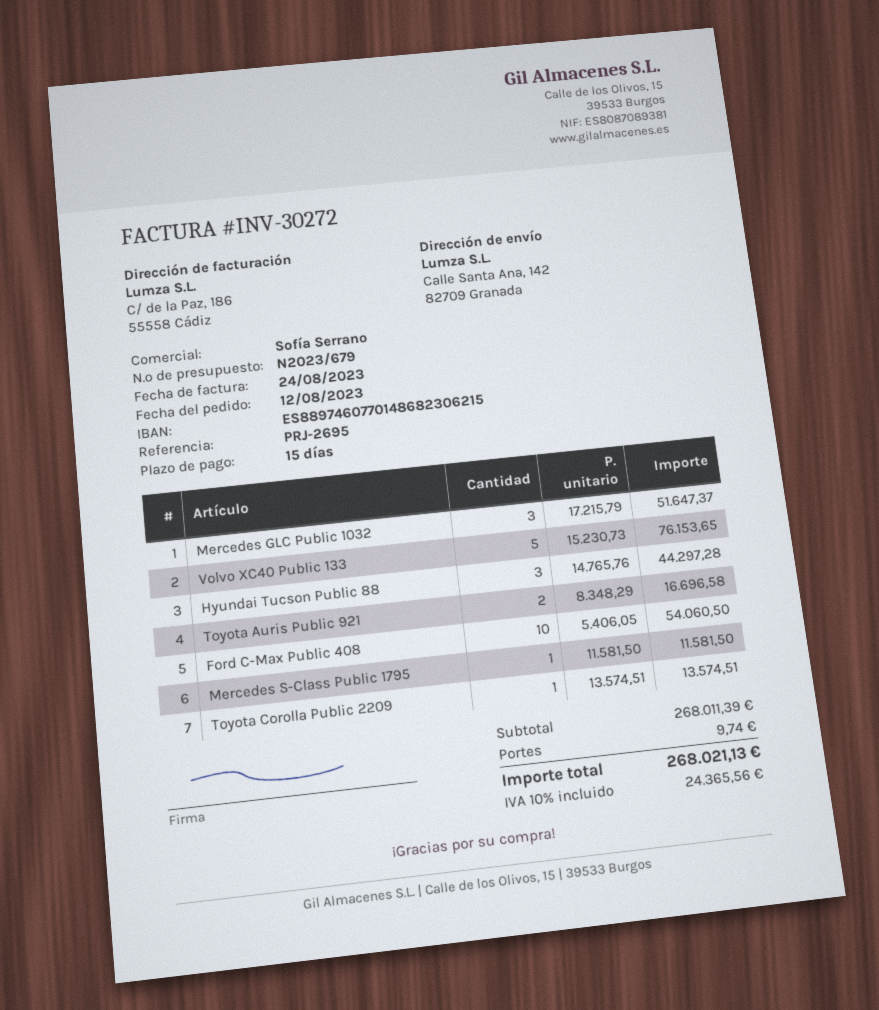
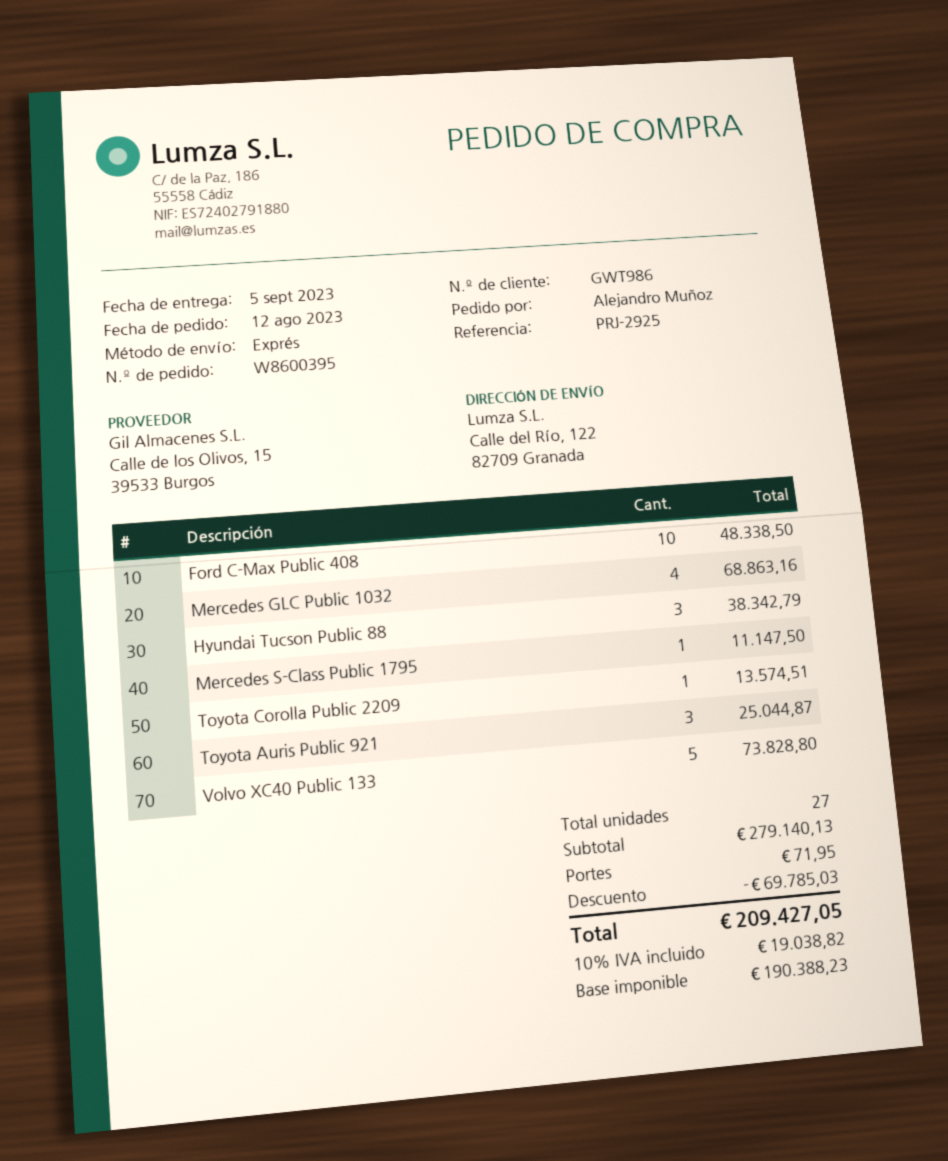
reference: PRJ-2695 -> PRJ-2925
ship to: Calle Santa Ana, 142, 82709 Granada -> Calle del Río, 122, 82709 Granada
Mercedes GLC Public 1032: 3 for 51647.37 -> 4 for 68863.16
Volvo XC40 Public 133: 5 for 76153.65 -> 5 for 73828.80
Hyundai Tucson Public 88: 3 for 44297.28 -> 3 for 38342.79
Toyota Auris Public 921: 2 for 16696.58 -> 3 for 25044.87
Ford C-Max Public 408: 10 for 54060.50 -> 10 for 48338.50
Mercedes S-Class Public 1795: 1 for 11581.50 -> 1 for 11147.50
subtotal: 268011.39 -> 279140.13
discount: none -> 69785.03
shipping: 9.74 -> 71.95
tax: 10% = 24365.56 -> 10% = 19038.82
total: 268021.13 -> 209427.05

